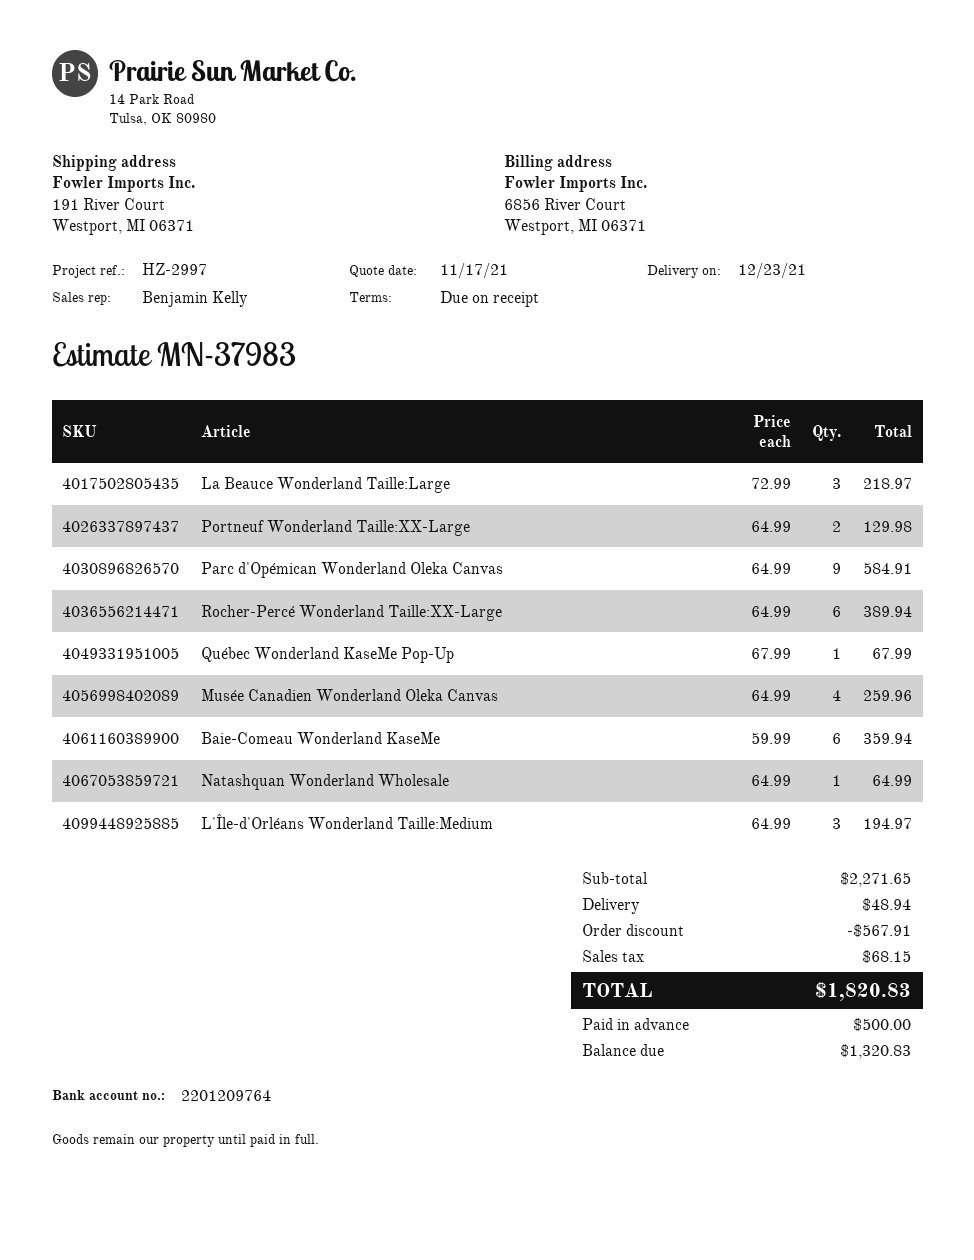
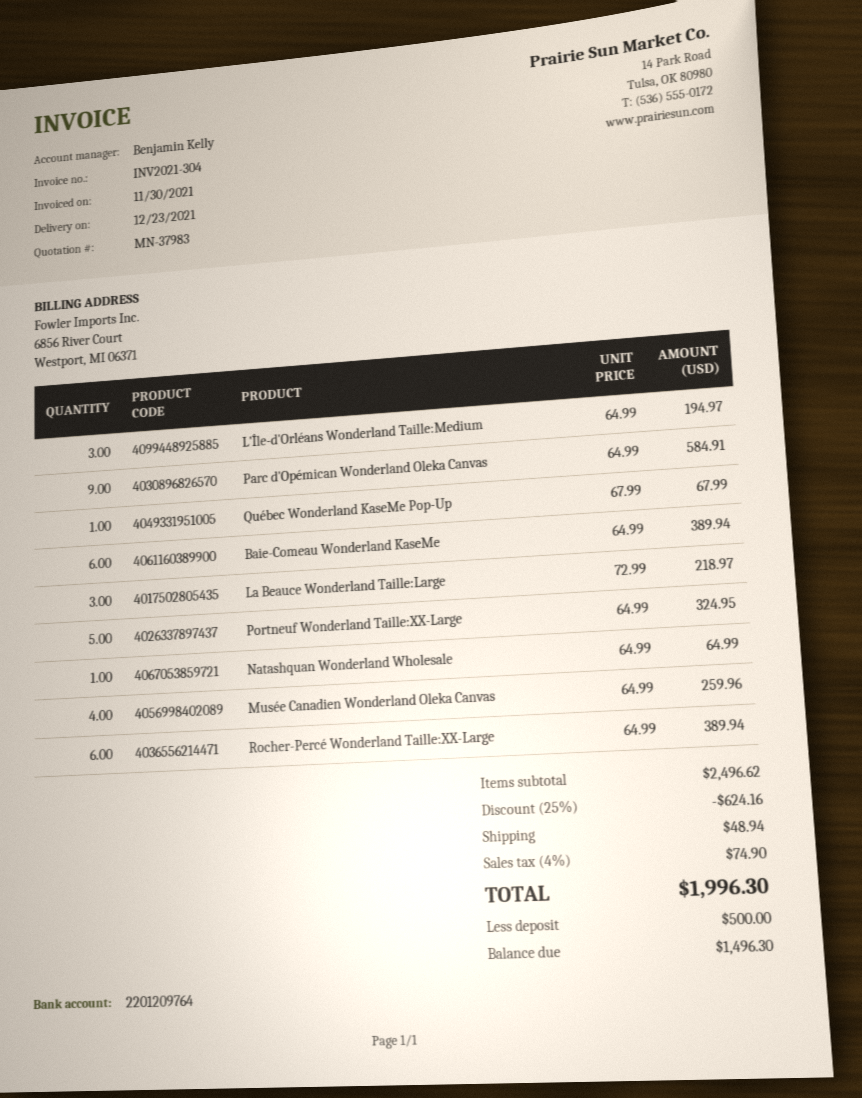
Portneuf Wonderland Taille:XX-Large: 2 x 64.99 = 129.98 -> 5 x 64.99 = 324.95
Baie-Comeau Wonderland KaseMe: 6 x 59.99 = 359.94 -> 6 x 64.99 = 389.94
subtotal: 2271.65 -> 2496.62
discount: 567.91 -> 624.16
tax: 68.15 -> 74.90
total: 1820.83 -> 1996.30
balance: 1320.83 -> 1496.30

